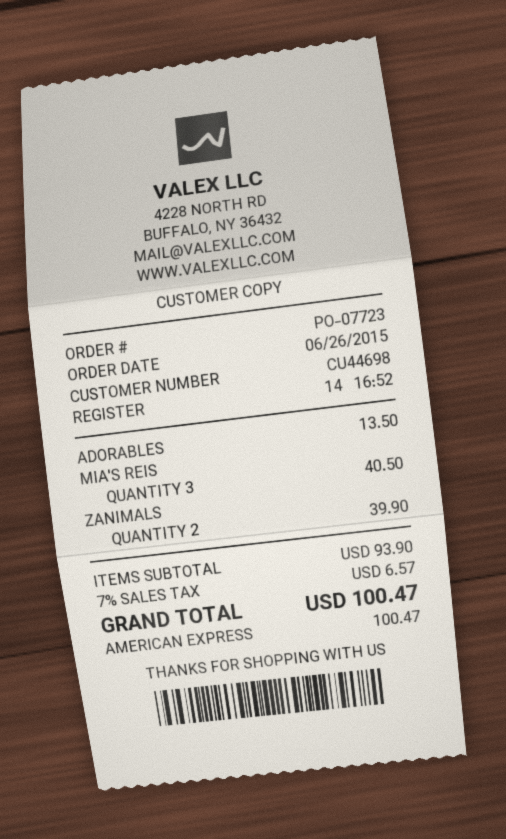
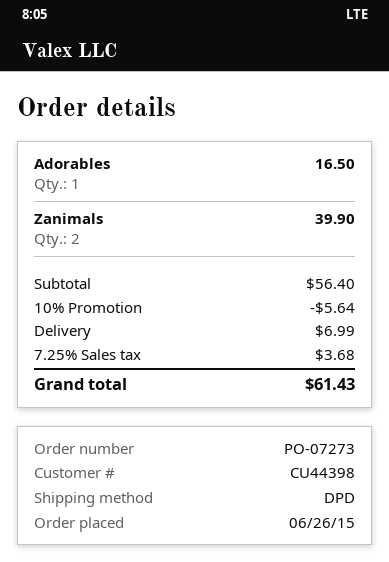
order number: PO-07723 -> PO-07273
customer number: CU44698 -> CU44398
ADORABLES: 1 for 13.50 -> 1 for 16.50
MIA'S REIS: 3 for 40.50 -> none
subtotal: 93.90 -> 56.40
discount: none -> 10% = 5.64
shipping: none -> 6.99
tax: 7% = 6.57 -> 7.25% = 3.68
total: 100.47 -> 61.43

